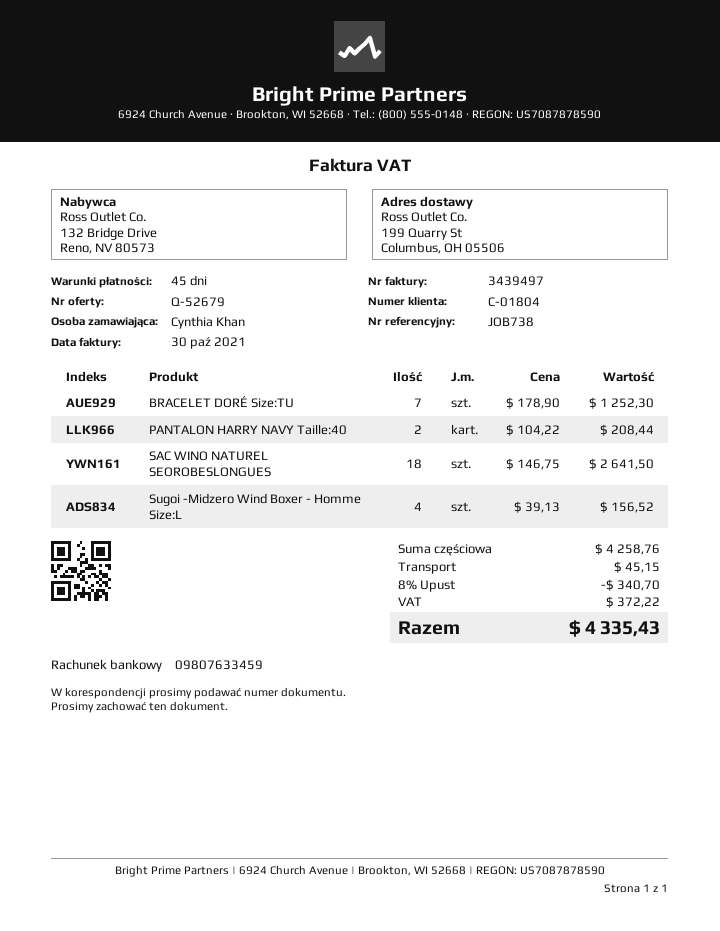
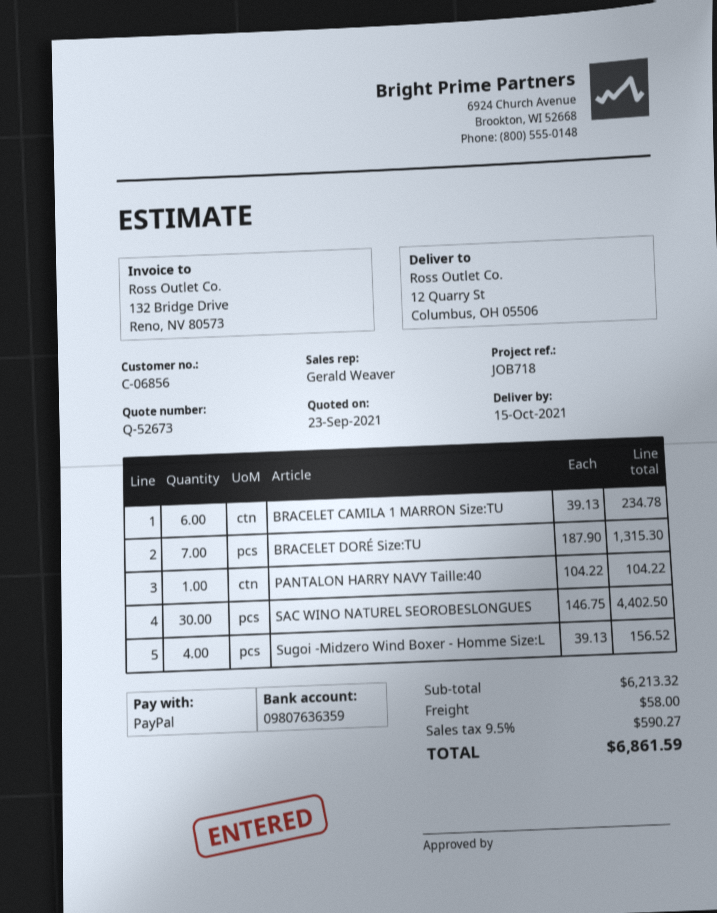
quote number: Q-52679 -> Q-52673
customer number: C-01804 -> C-06856
reference: JOB738 -> JOB718
bank account: 09807633459 -> 09807636359
ship to: 199 Quarry St, Columbus, OH 05506 -> 12 Quarry St, Columbus, OH 05506
BRACELET DORÉ Size:TU: 7 x 178.90 = 1252.30 -> 7 x 187.90 = 1315.30
PANTALON HARRY NAVY Taille:40: 2 x 104.22 = 208.44 -> 1 x 104.22 = 104.22
SAC WINO NATUREL SEOROBESLONGUES: 18 x 146.75 = 2641.50 -> 30 x 146.75 = 4402.50
BRACELET CAMILA 1 MARRON Size:TU: none -> 6 x 39.13 = 234.78
subtotal: 4258.76 -> 6213.32
discount: 8% = 340.70 -> none
shipping: 45.15 -> 58.00
tax: 372.22 -> 590.27
total: 4335.43 -> 6861.59

